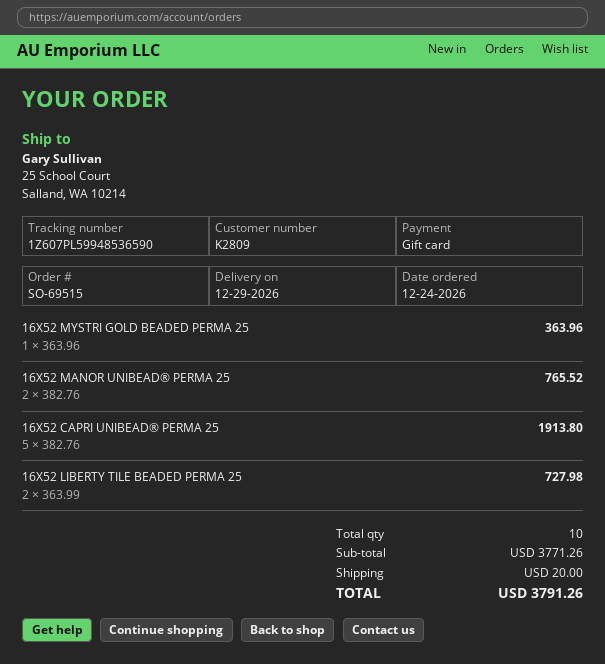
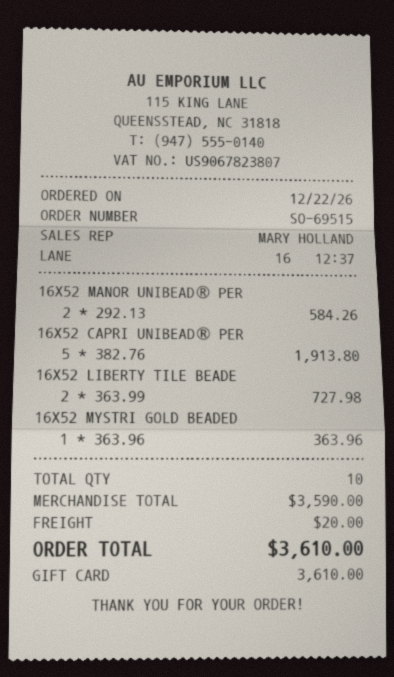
order date: 2026-12-24 -> 2026-12-22
16X52 MANOR UNIBEAD® PERMA 25: 2 x 382.76 = 765.52 -> 2 x 292.13 = 584.26
subtotal: 3771.26 -> 3590.00
total: 3791.26 -> 3610.00

